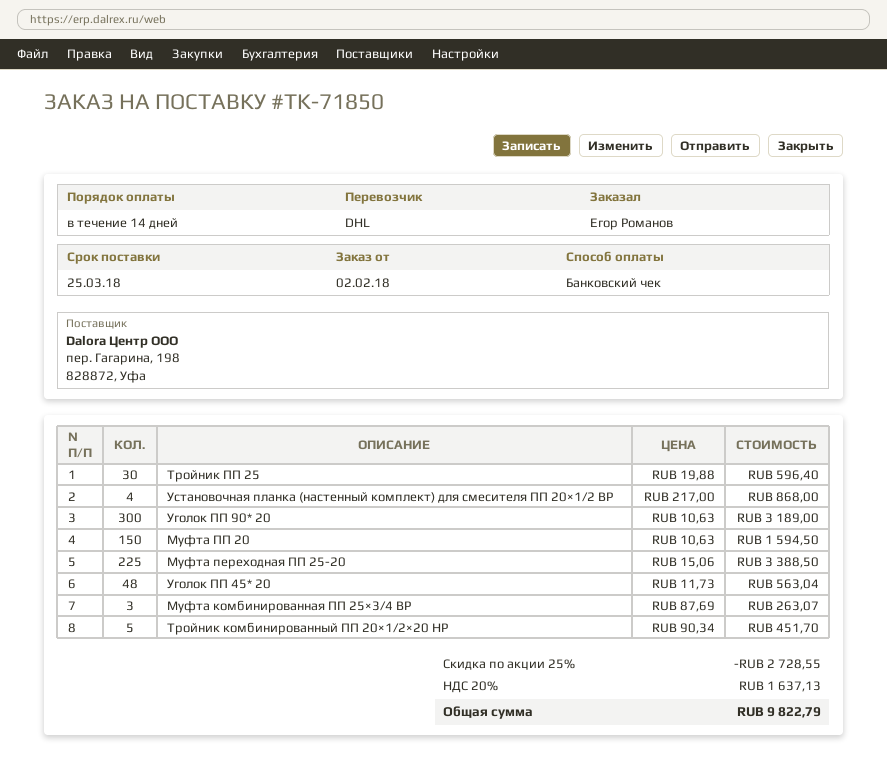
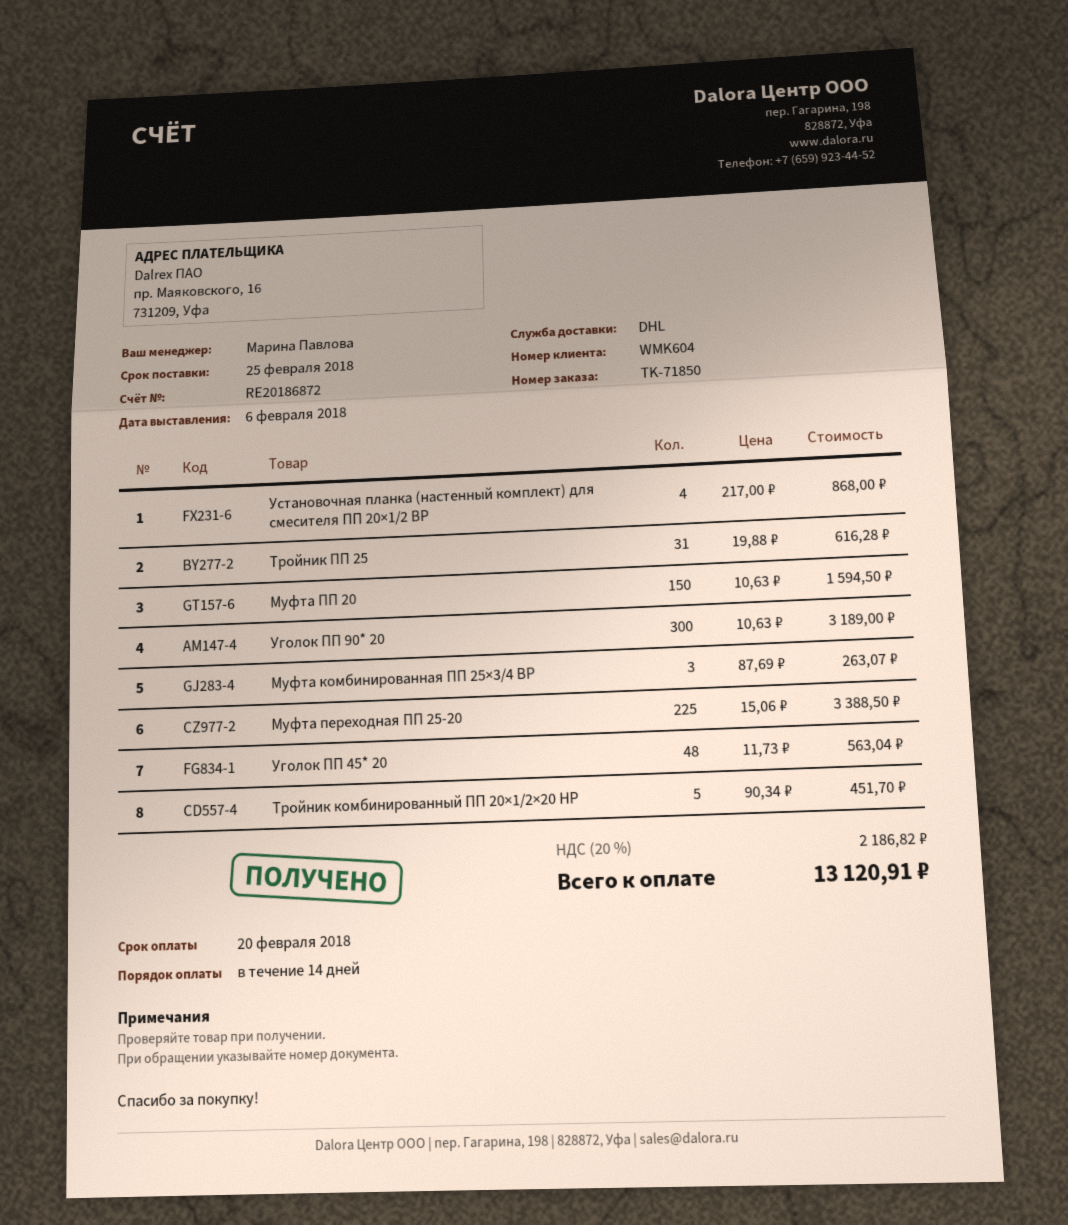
delivery date: 2018-03-25 -> 2018-02-25
Тройник ПП 25: 30 x 19.88 = 596.40 -> 31 x 19.88 = 616.28
discount: 25% = 2728.55 -> none
tax: 20% = 1637.13 -> 20% = 2186.82
total: 9822.79 -> 13120.91

